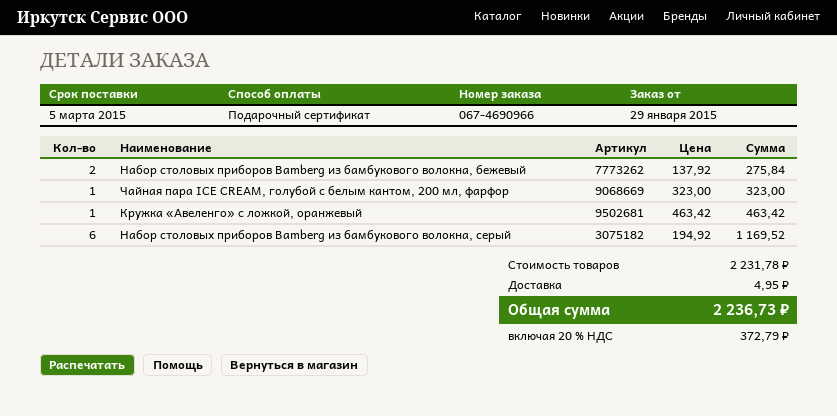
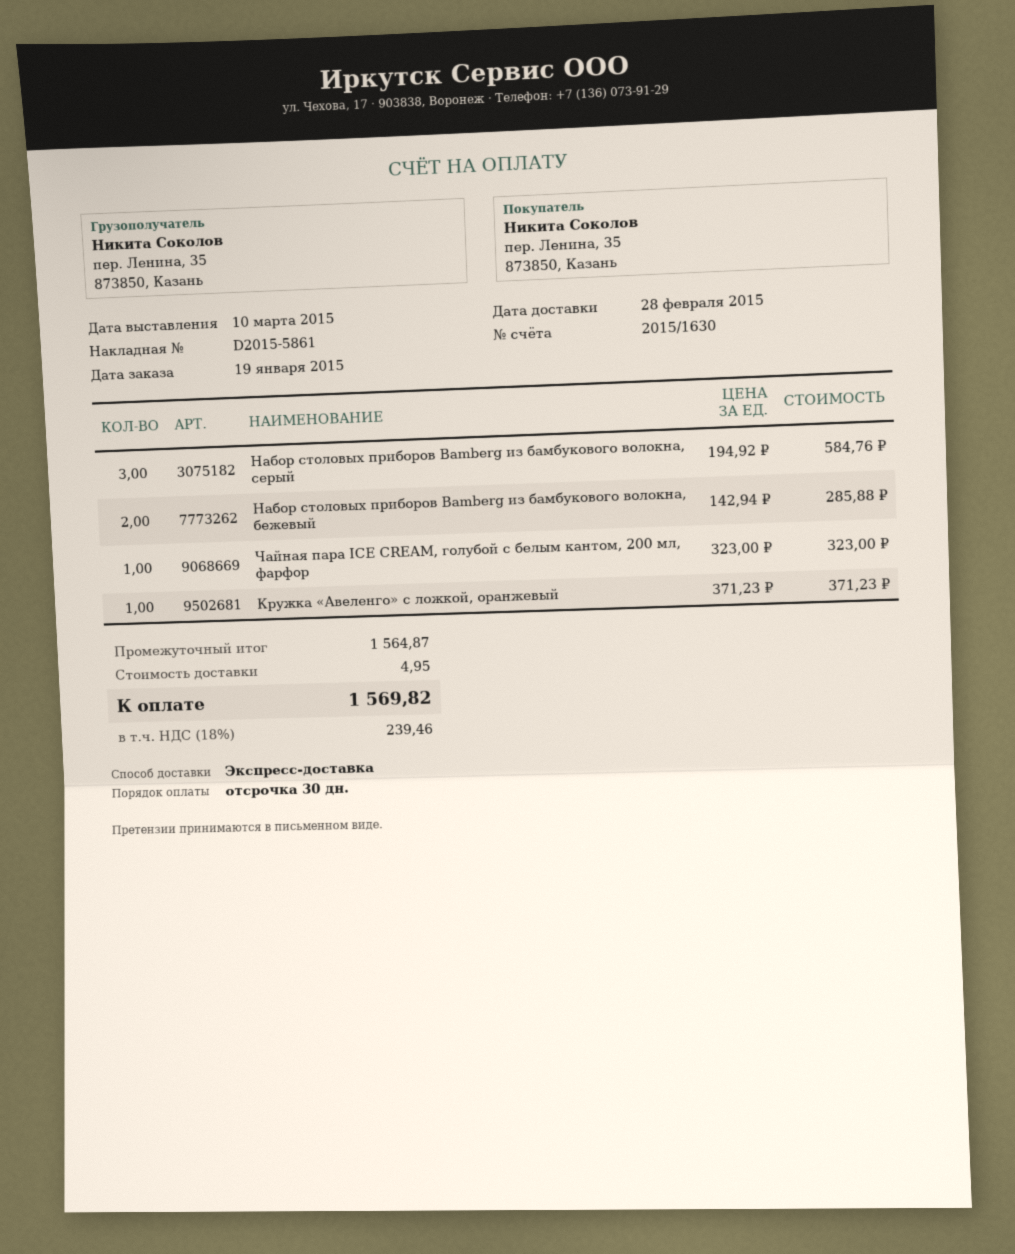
order date: 2015-01-29 -> 2015-01-19
delivery date: 2015-03-05 -> 2015-02-28
Набор столовых приборов Bamberg из бамбукового волокна, бежевый: 2 x 137.92 = 275.84 -> 2 x 142.94 = 285.88
Кружка «Авеленго» с ложкой, оранжевый: 1 x 463.42 = 463.42 -> 1 x 371.23 = 371.23
Набор столовых приборов Bamberg из бамбукового волокна, серый: 6 x 194.92 = 1169.52 -> 3 x 194.92 = 584.76
subtotal: 2231.78 -> 1564.87
tax: 20% = 372.79 -> 18% = 239.46
total: 2236.73 -> 1569.82

